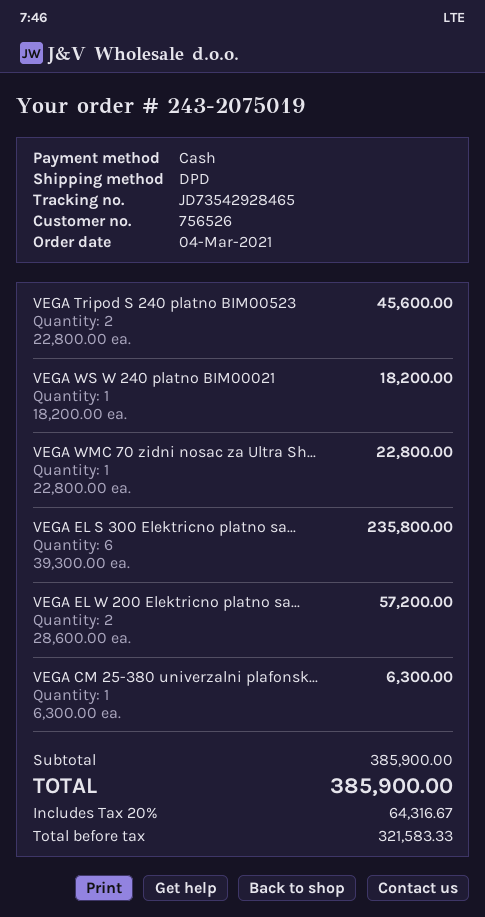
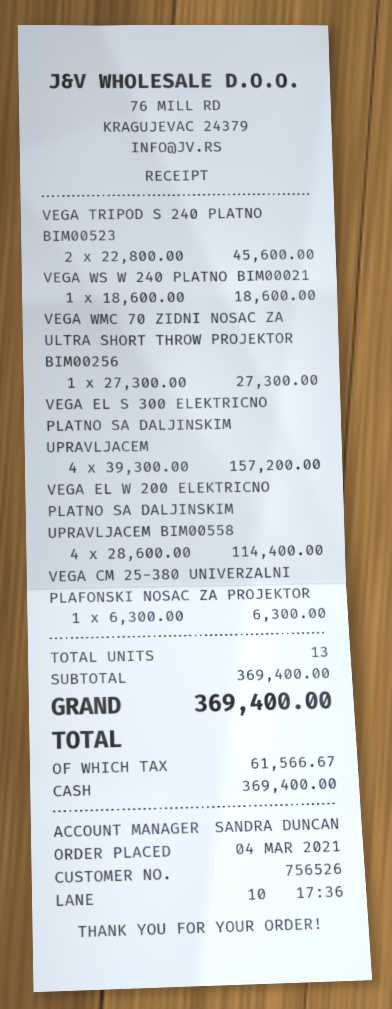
VEGA WS W 240 platno BIM00021: 1 x 18200.00 = 18200.00 -> 1 x 18600.00 = 18600.00
VEGA WMC 70 zidni nosac za Ultra Sh...: 1 x 22800.00 = 22800.00 -> 1 x 27300.00 = 27300.00
VEGA EL S 300 Elektricno platno sa...: 6 x 39300.00 = 235800.00 -> 4 x 39300.00 = 157200.00
VEGA EL W 200 Elektricno platno sa...: 2 x 28600.00 = 57200.00 -> 4 x 28600.00 = 114400.00
subtotal: 385900.00 -> 369400.00
tax: 64316.67 -> 61566.67
total: 385900.00 -> 369400.00

